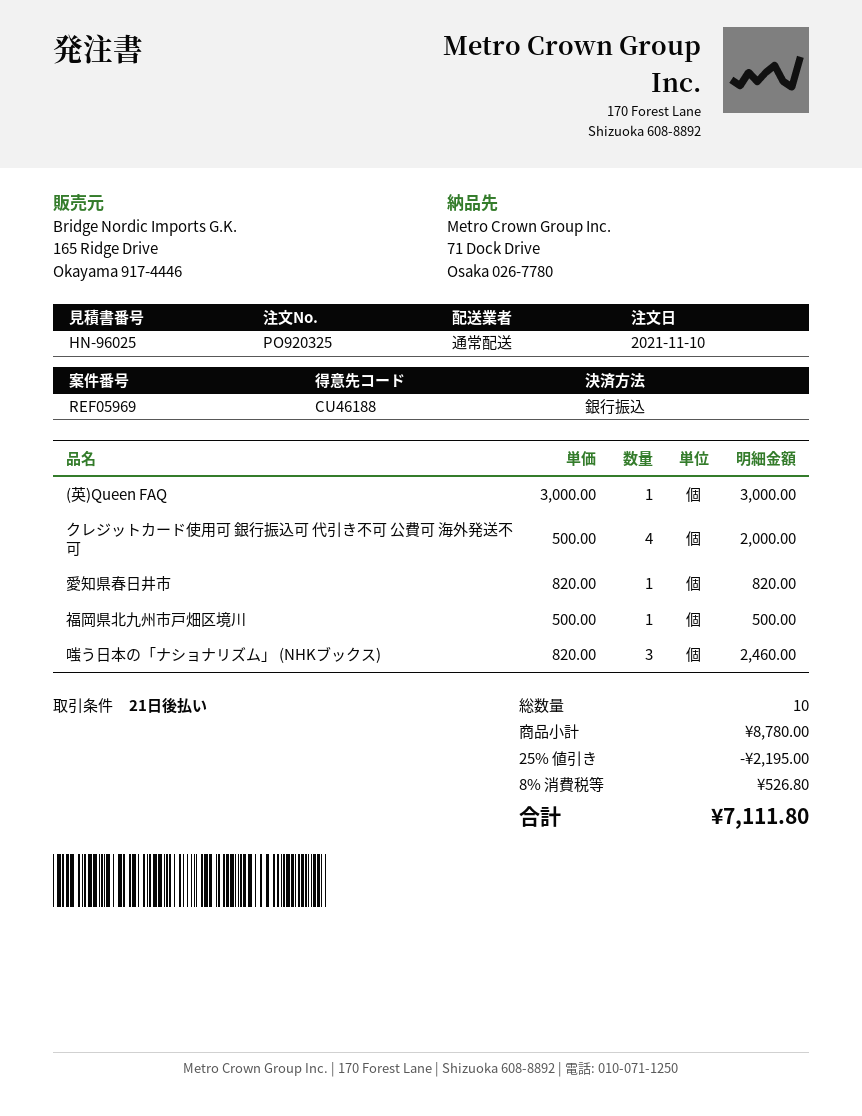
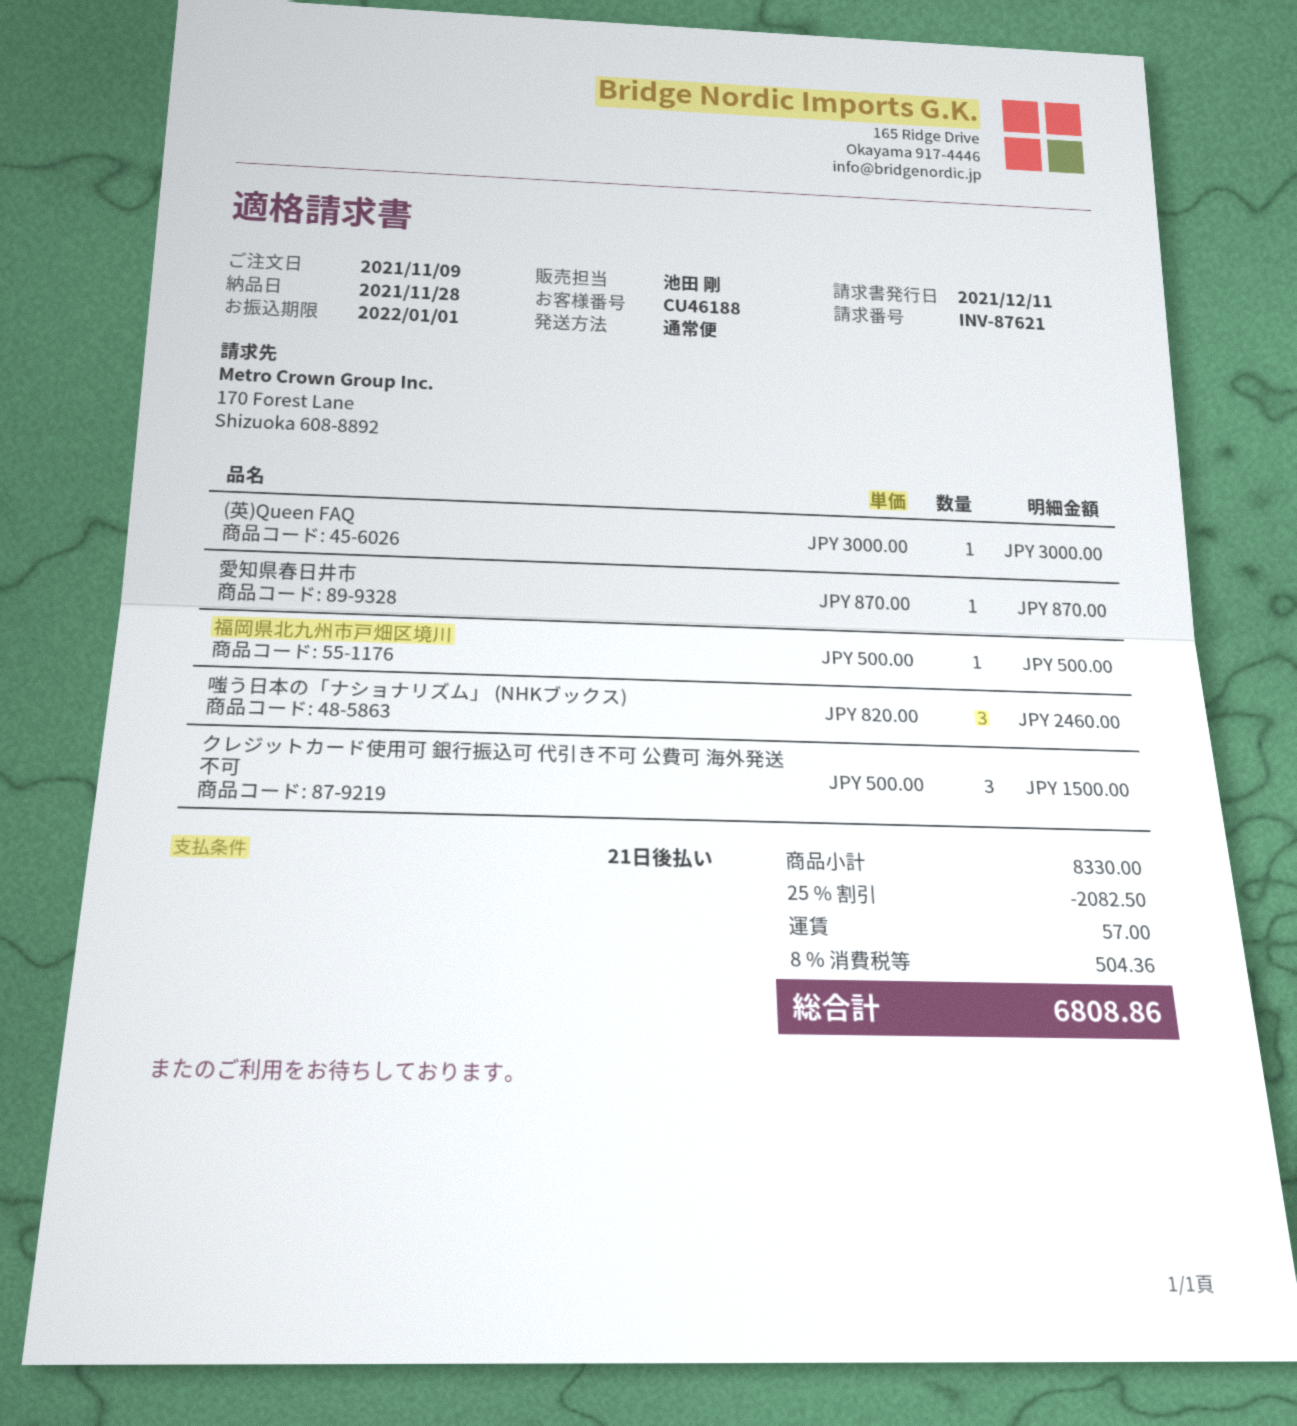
order date: 2021-11-10 -> 2021-11-09
クレジットカード使用可 銀行振込可 代引き不可 公費可 海外発送不可: 4 x 500.00 = 2000.00 -> 3 x 500.00 = 1500.00
愛知県春日井市: 1 x 820.00 = 820.00 -> 1 x 870.00 = 870.00
subtotal: 8780.00 -> 8330.00
discount: 25% = 2195.00 -> 25% = 2082.50
shipping: none -> 57.00
tax: 8% = 526.80 -> 8% = 504.36
total: 7111.80 -> 6808.86

